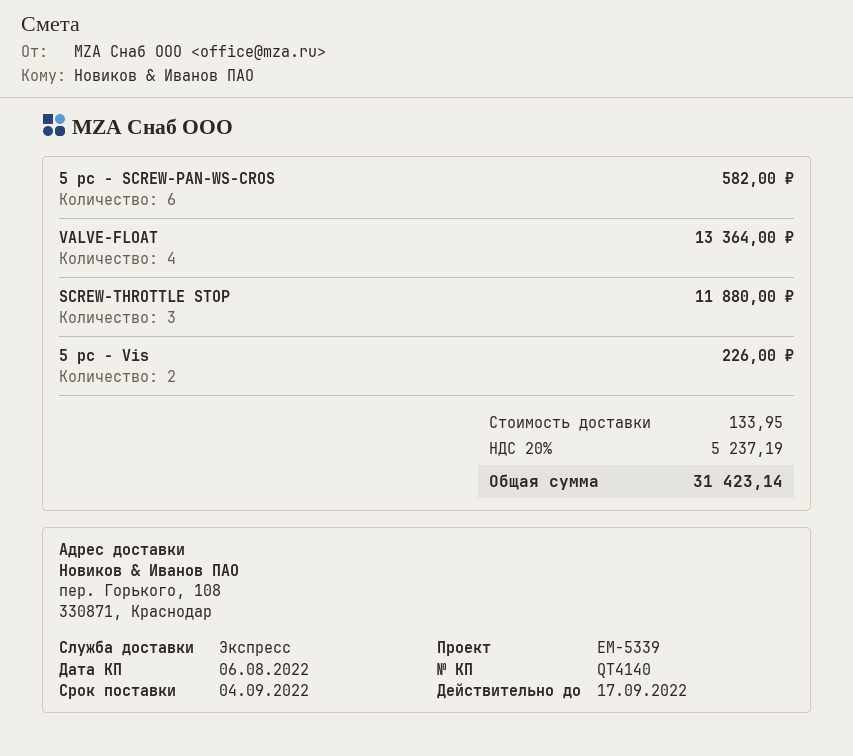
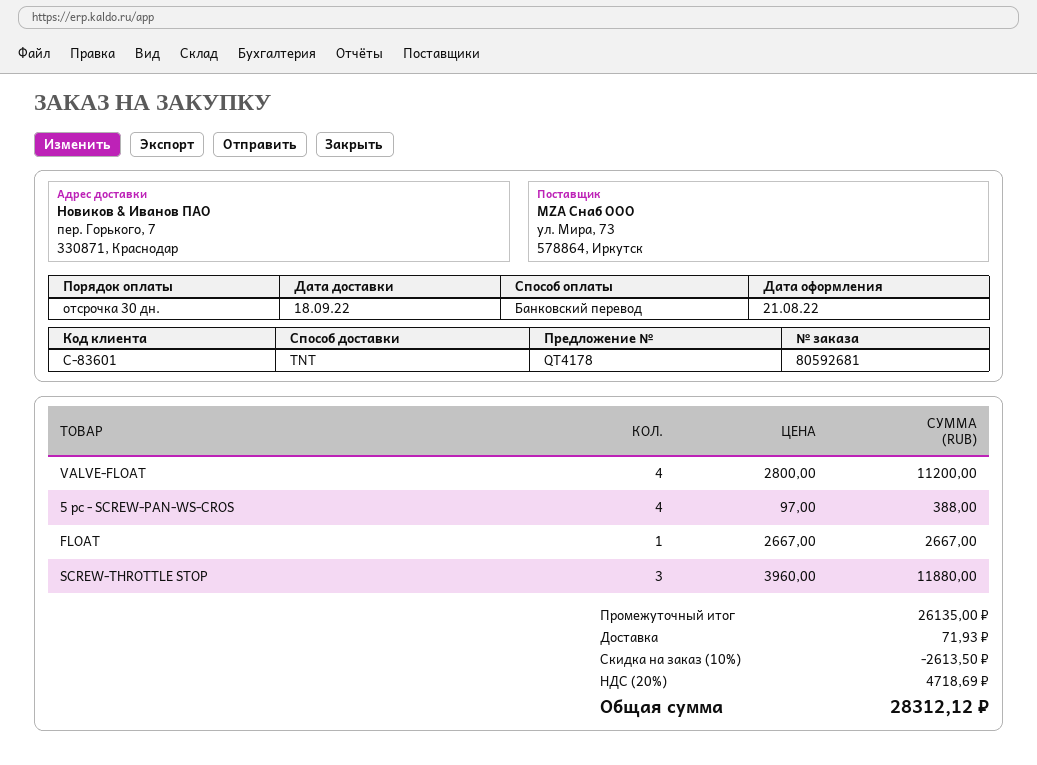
quote number: QT4140 -> QT4178
delivery date: 2022-09-04 -> 2022-09-18
shipping method: express -> TNT
ship to: пер. Горького, 108, 330871, Краснодар -> пер. Горького, 7, 330871, Краснодар
5 pc - SCREW-PAN-WS-CROS: 6 for 582.00 -> 4 for 388.00
VALVE-FLOAT: 4 for 13364.00 -> 4 for 11200.00
5 pc - Vis: 2 for 226.00 -> none
FLOAT: none -> 1 for 2667.00
discount: none -> 10% = 2613.50
shipping: 133.95 -> 71.93
tax: 20% = 5237.19 -> 20% = 4718.69
total: 31423.14 -> 28312.12

